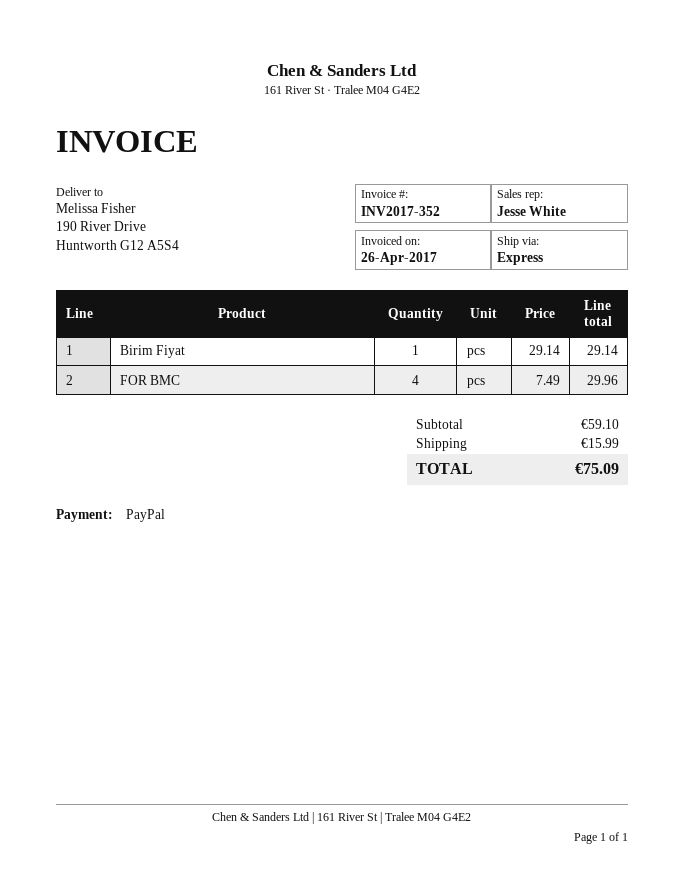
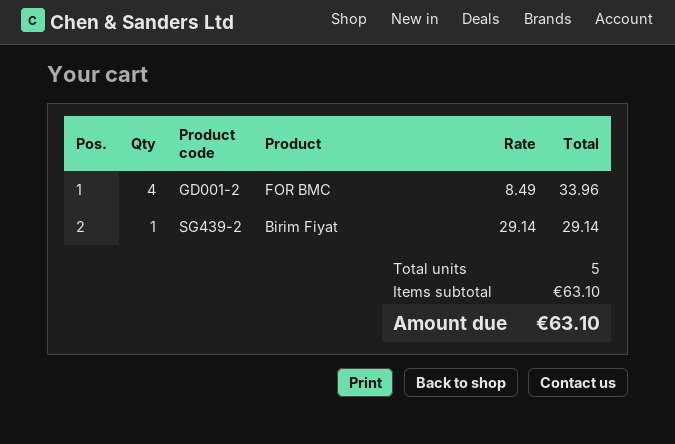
FOR BMC: 4 x 7.49 = 29.96 -> 4 x 8.49 = 33.96
subtotal: 59.10 -> 63.10
shipping: 15.99 -> none
total: 75.09 -> 63.10

